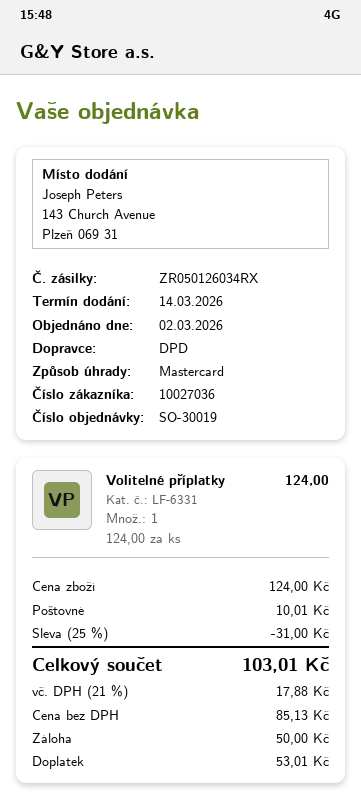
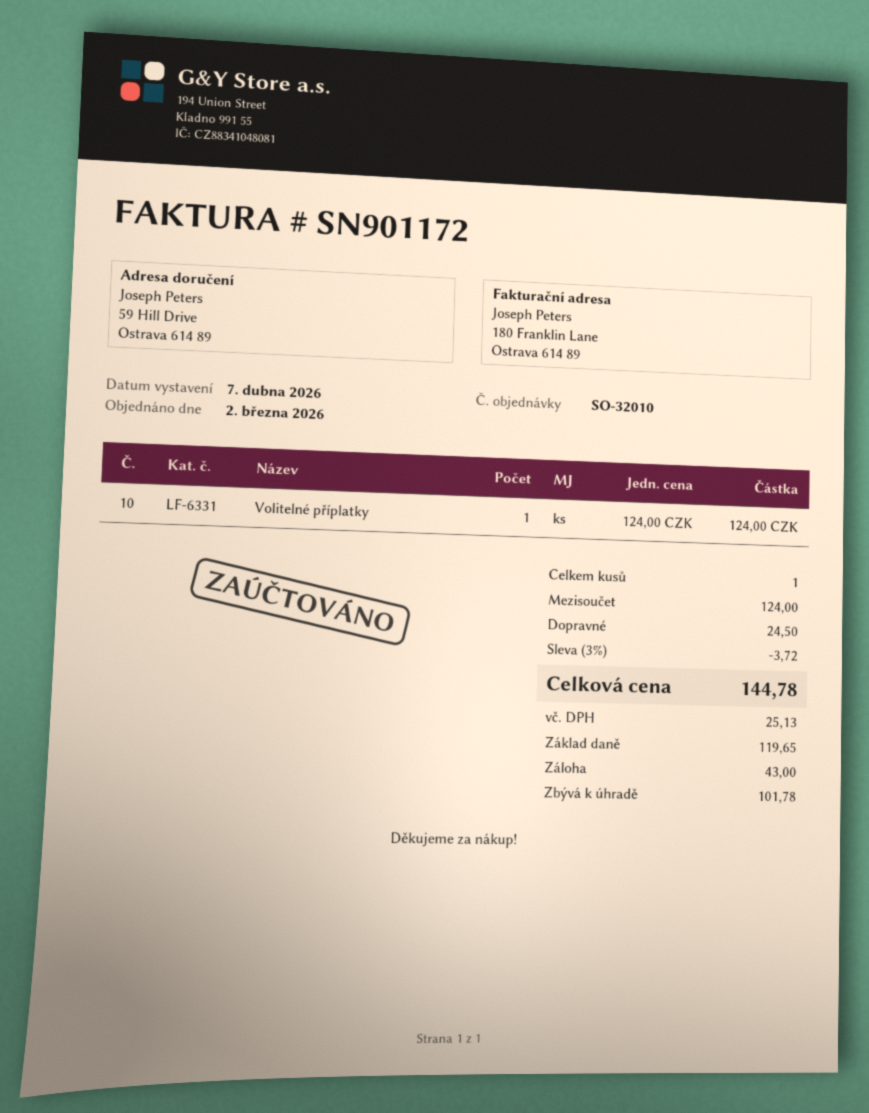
order number: SO-30019 -> SO-32010
ship to: 143 Church Avenue, Plzeň 069 31 -> 59 Hill Drive, Ostrava 614 89
discount: 25% = 31.00 -> 3% = 3.72
shipping: 10.01 -> 24.50
net: 85.13 -> 119.65
tax: 17.88 -> 25.13
total: 103.01 -> 144.78
deposit: 50.00 -> 43.00
balance: 53.01 -> 101.78

